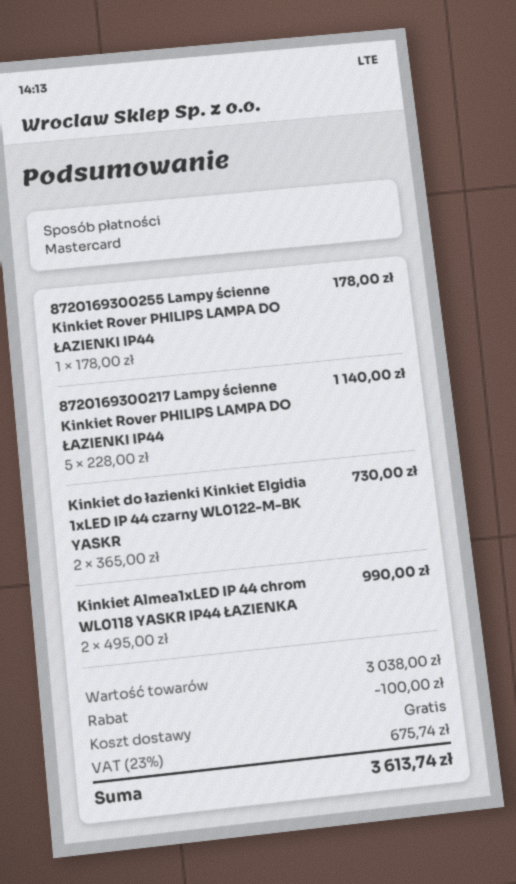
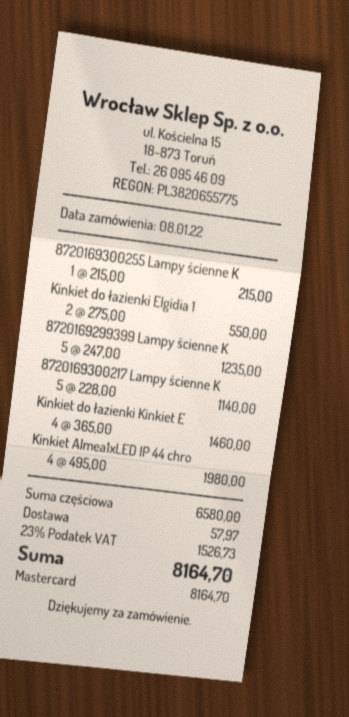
8720169300255 Lampy ścienne Kinkiet Rover PHILIPS LAMPA DO ŁAZIENKI IP44: 1 x 178.00 = 178.00 -> 1 x 215.00 = 215.00
Kinkiet do łazienki Kinkiet Elgidia 1xLED IP 44 czarny WL0122-M-BK YASKR: 2 x 365.00 = 730.00 -> 4 x 365.00 = 1460.00
Kinkiet Almea1xLED IP 44 chrom WL0118 YASKR IP44 ŁAZIENKA: 2 x 495.00 = 990.00 -> 4 x 495.00 = 1980.00
Kinkiet do łazienki Elgidia 1: none -> 2 x 275.00 = 550.00
8720169299399 Lampy ścienne K: none -> 5 x 247.00 = 1235.00
subtotal: 3038.00 -> 6580.00
discount: 100.00 -> none
shipping: 0.00 -> 57.97
tax: 23% = 675.74 -> 23% = 1526.73
total: 3613.74 -> 8164.70

